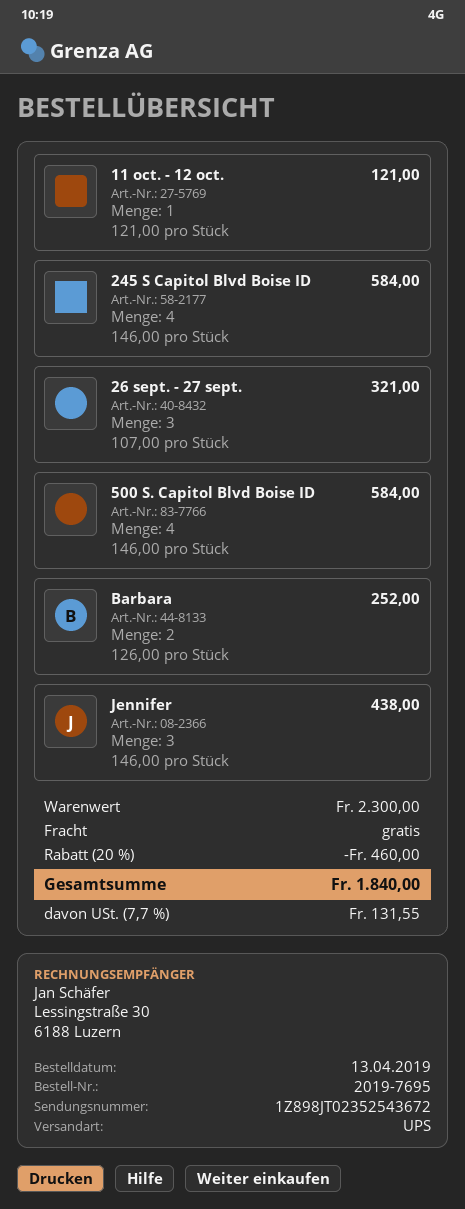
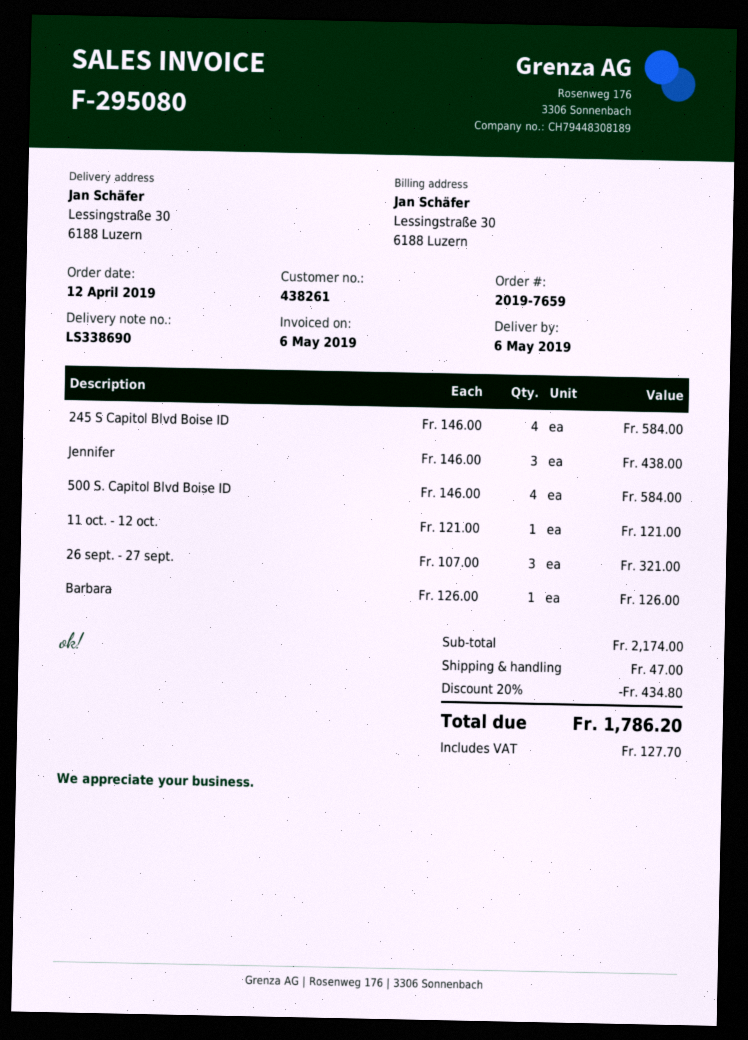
order number: 2019-7695 -> 2019-7659
order date: 2019-04-13 -> 2019-04-12
Barbara: 2 x 126.00 = 252.00 -> 1 x 126.00 = 126.00
subtotal: 2300.00 -> 2174.00
discount: 20% = 460.00 -> 20% = 434.80
shipping: 0.00 -> 47.00
tax: 131.55 -> 127.70
total: 1840.00 -> 1786.20

